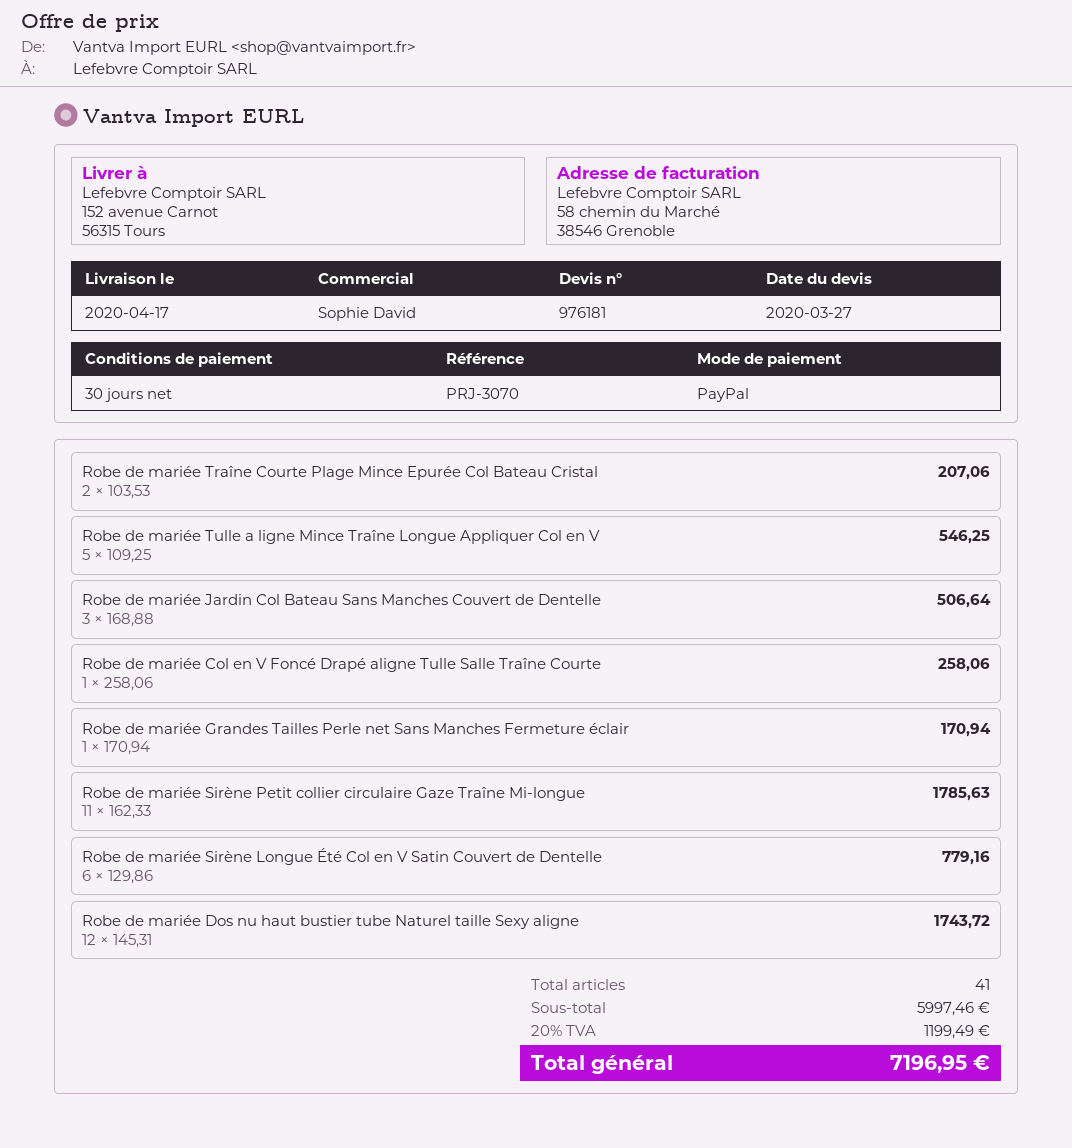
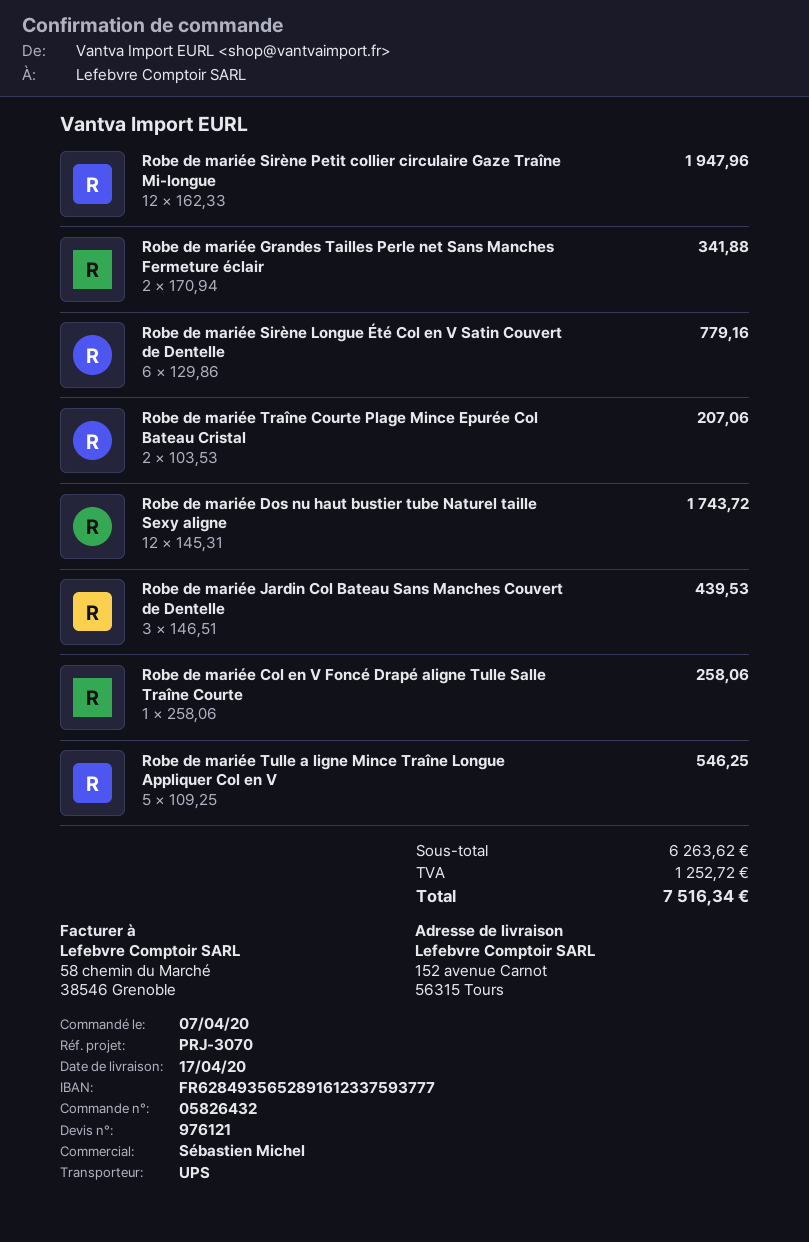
quote number: 976181 -> 976121
sales rep: Sophie David -> Sébastien Michel
Robe de mariée Jardin Col Bateau Sans Manches Couvert de Dentelle: 3 x 168.88 = 506.64 -> 3 x 146.51 = 439.53
Robe de mariée Grandes Tailles Perle net Sans Manches Fermeture éclair: 1 x 170.94 = 170.94 -> 2 x 170.94 = 341.88
Robe de mariée Sirène Petit collier circulaire Gaze Traîne Mi-longue: 11 x 162.33 = 1785.63 -> 12 x 162.33 = 1947.96
subtotal: 5997.46 -> 6263.62
tax: 1199.49 -> 1252.72
total: 7196.95 -> 7516.34

